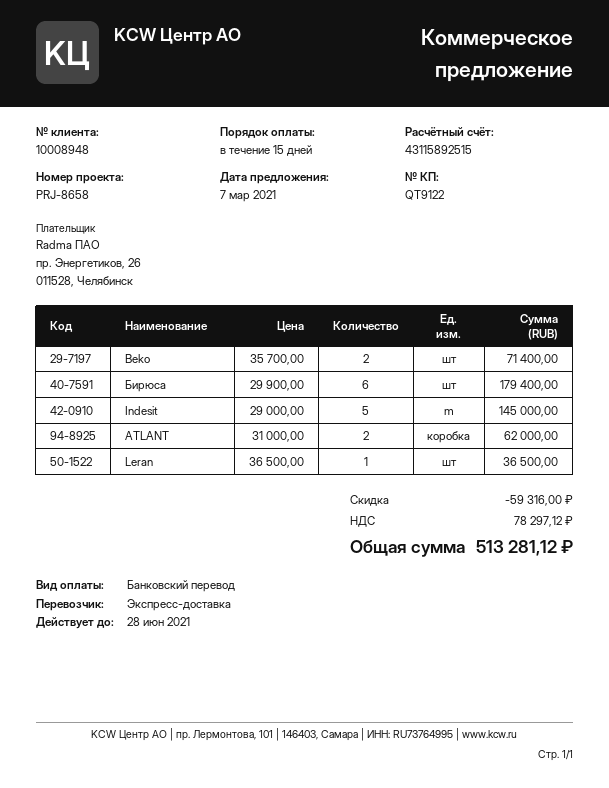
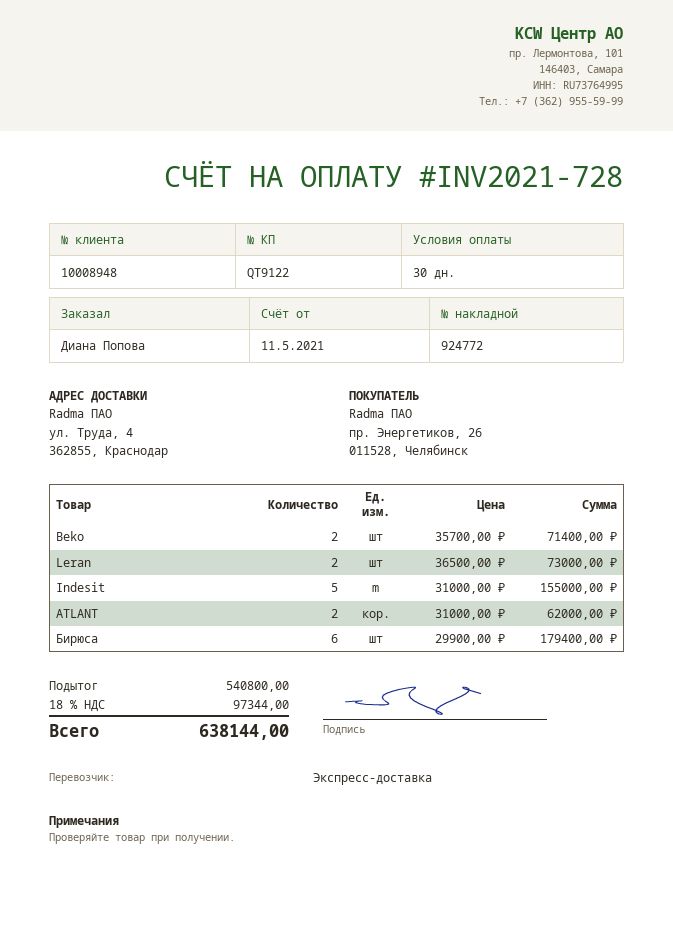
payment terms: 15 days -> 30 days
Indesit: 5 x 29000.00 = 145000.00 -> 5 x 31000.00 = 155000.00
Leran: 1 x 36500.00 = 36500.00 -> 2 x 36500.00 = 73000.00
discount: 59316.00 -> none
tax: 78297.12 -> 97344.00
total: 513281.12 -> 638144.00

